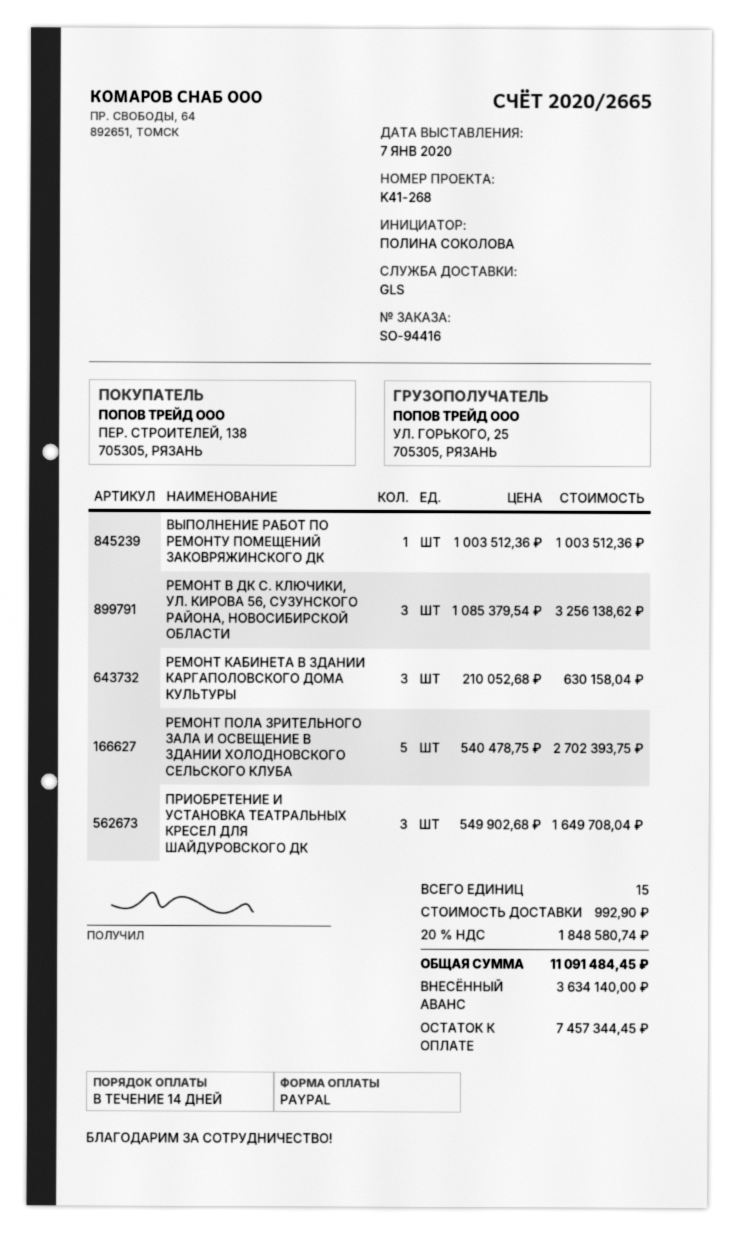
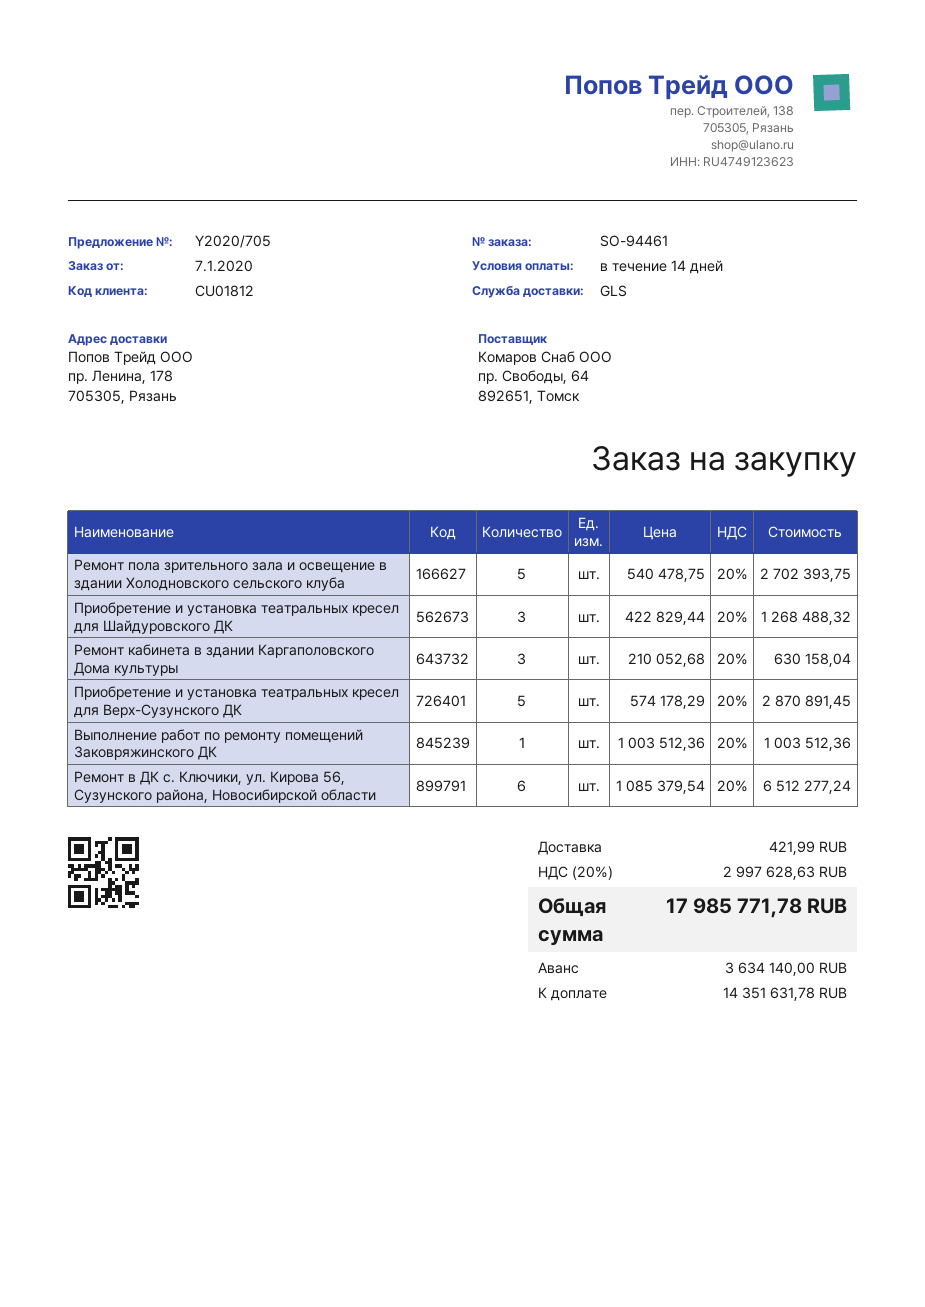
order number: SO-94416 -> SO-94461
ship to: УЛ. ГОРЬКОГО, 25, 705305, РЯЗАНЬ -> пр. Ленина, 178, 705305, Рязань
РЕМОНТ В ДК С. КЛЮЧИКИ, УЛ. КИРОВА 56, СУЗУНСКОГО РАЙОНА, НОВОСИБИРСКОЙ ОБЛАСТИ: 3 x 1085379.54 = 3256138.62 -> 6 x 1085379.54 = 6512277.24
ПРИОБРЕТЕНИЕ И УСТАНОВКА ТЕАТРАЛЬНЫХ КРЕСЕЛ ДЛЯ ШАЙДУРОВСКОГО ДК: 3 x 549902.68 = 1649708.04 -> 3 x 422829.44 = 1268488.32
Приобретение и установка театральных кресел для Верх-Сузунского ДК: none -> 5 x 574178.29 = 2870891.45
shipping: 992.90 -> 421.99
tax: 20% = 1848580.74 -> 20% = 2997628.63
total: 11091484.45 -> 17985771.78
balance: 7457344.45 -> 14351631.78

